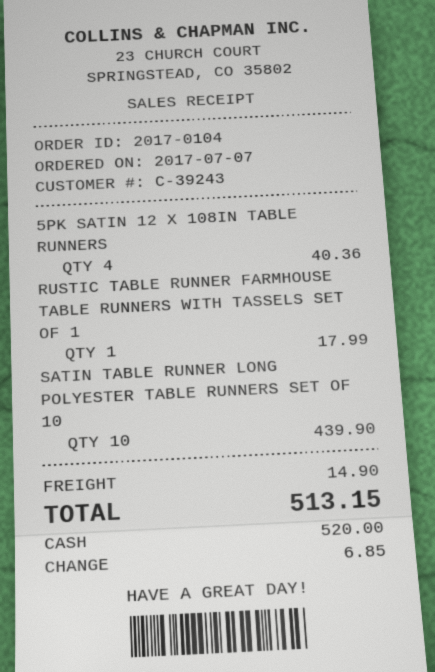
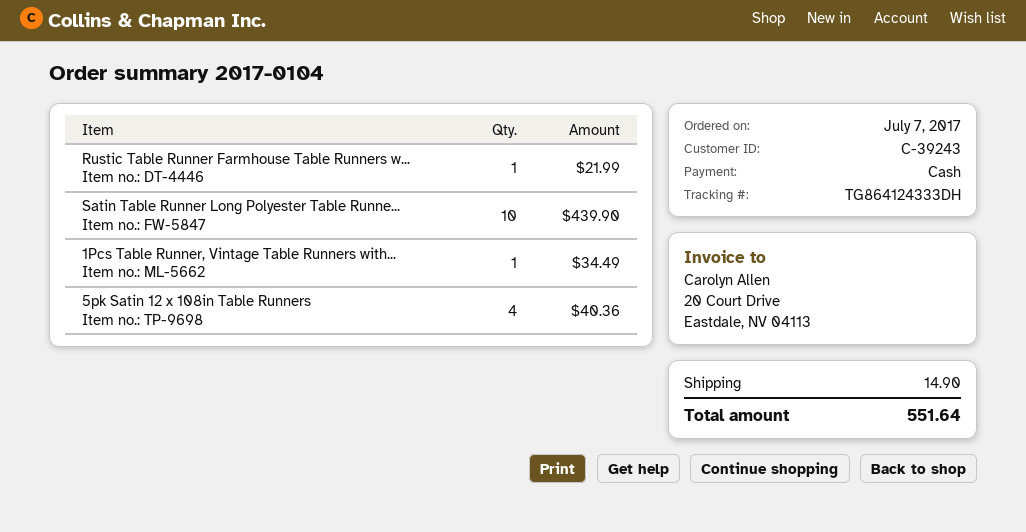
RUSTIC TABLE RUNNER FARMHOUSE TABLE RUNNERS WITH TASSELS SET OF 1: 1 for 17.99 -> 1 for 21.99
1Pcs Table Runner, Vintage Table Runners with...: none -> 1 for 34.49
total: 513.15 -> 551.64

